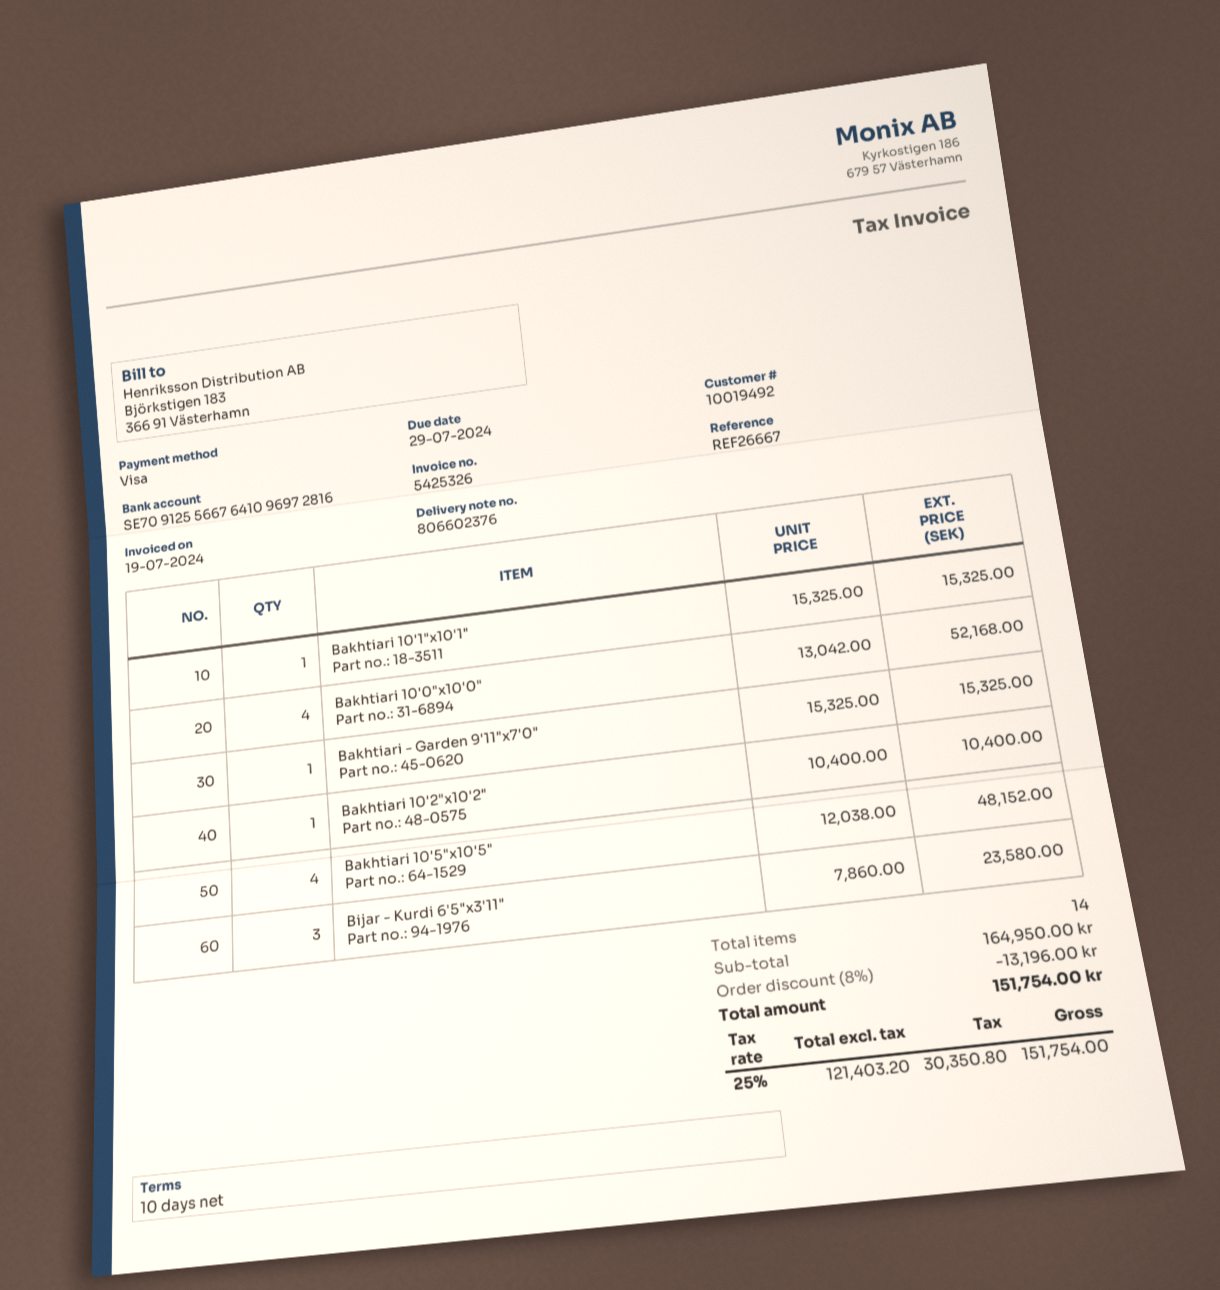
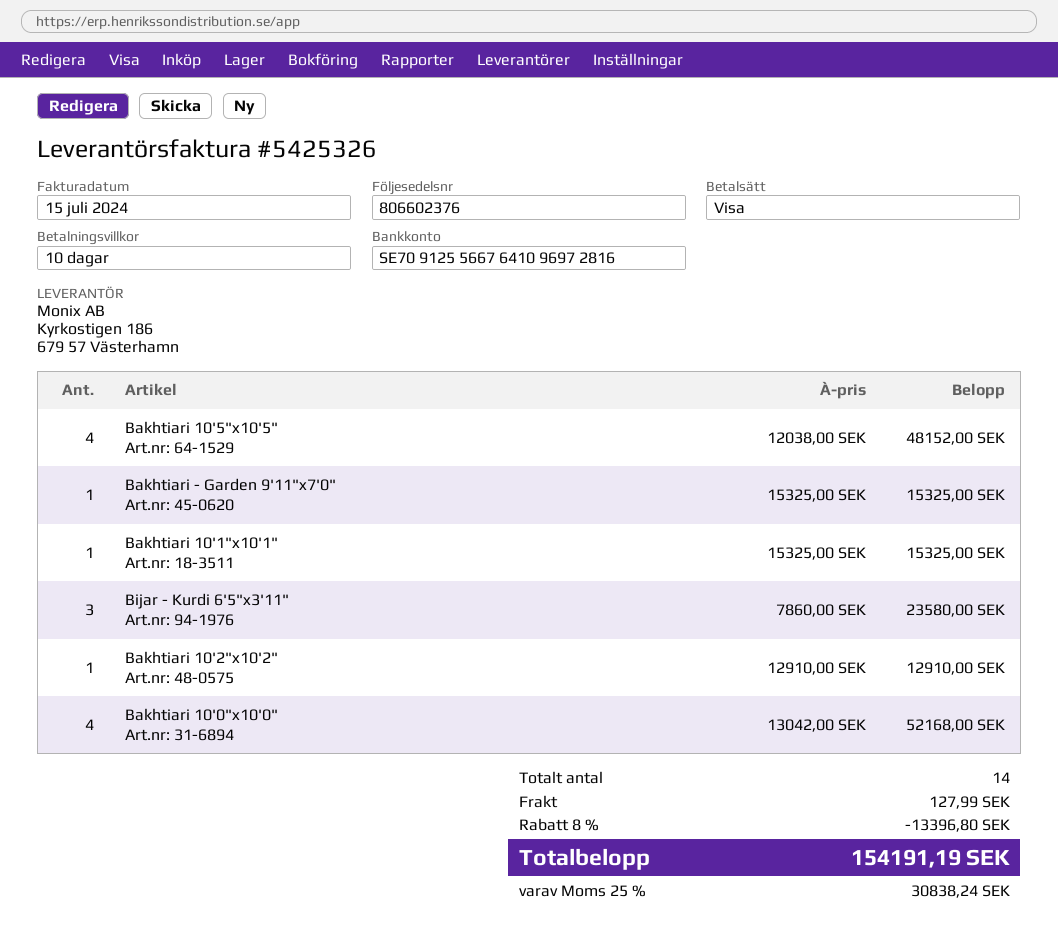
invoice date: 2024-07-19 -> 2024-07-15
Bakhtiari 10'2"x10'2": 1 x 10400.00 = 10400.00 -> 1 x 12910.00 = 12910.00
discount: 8% = 13196.00 -> 8% = 13396.80
shipping: none -> 127.99
tax: 25% = 30350.80 -> 25% = 30838.24
total: 151754.00 -> 154191.19

